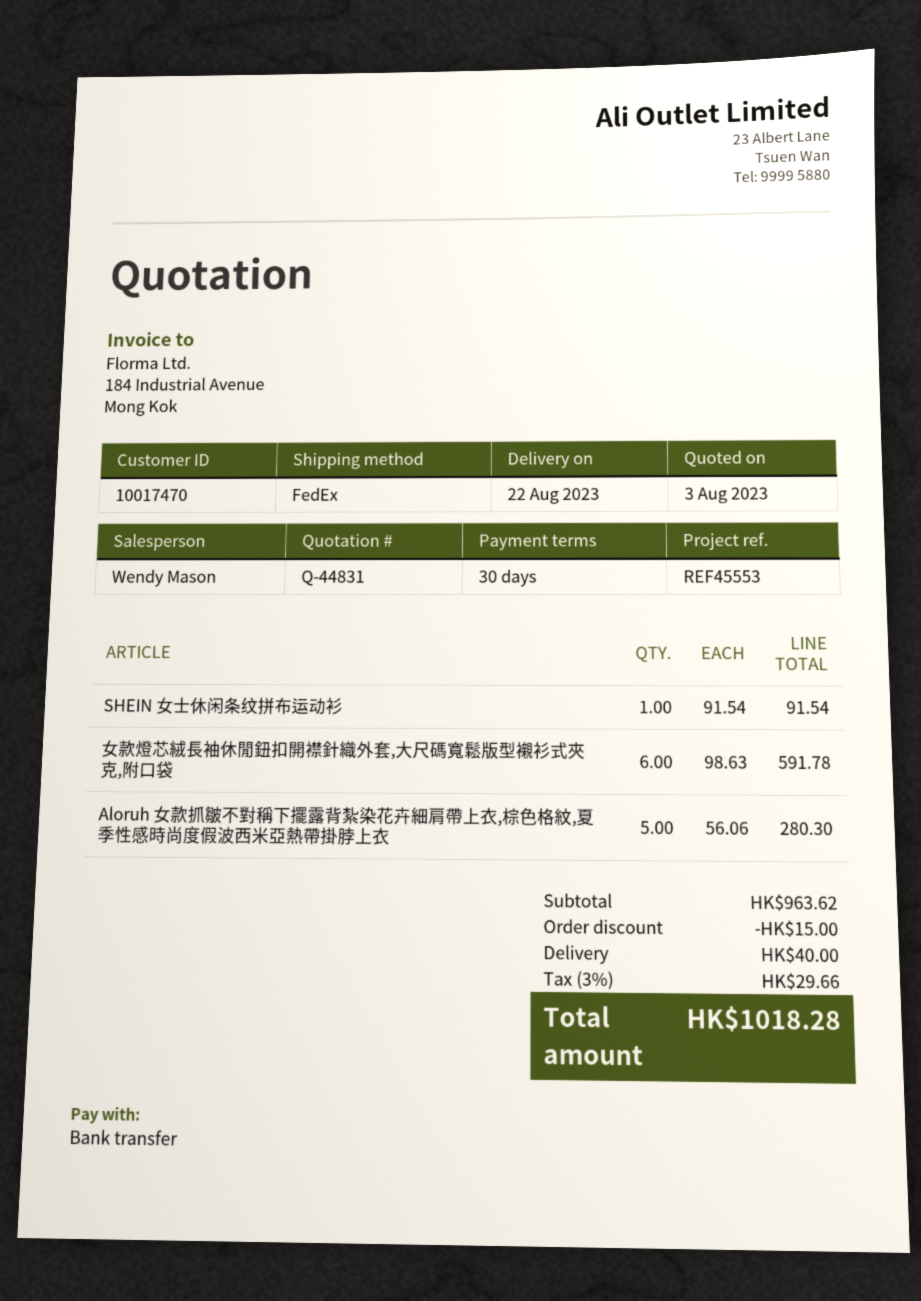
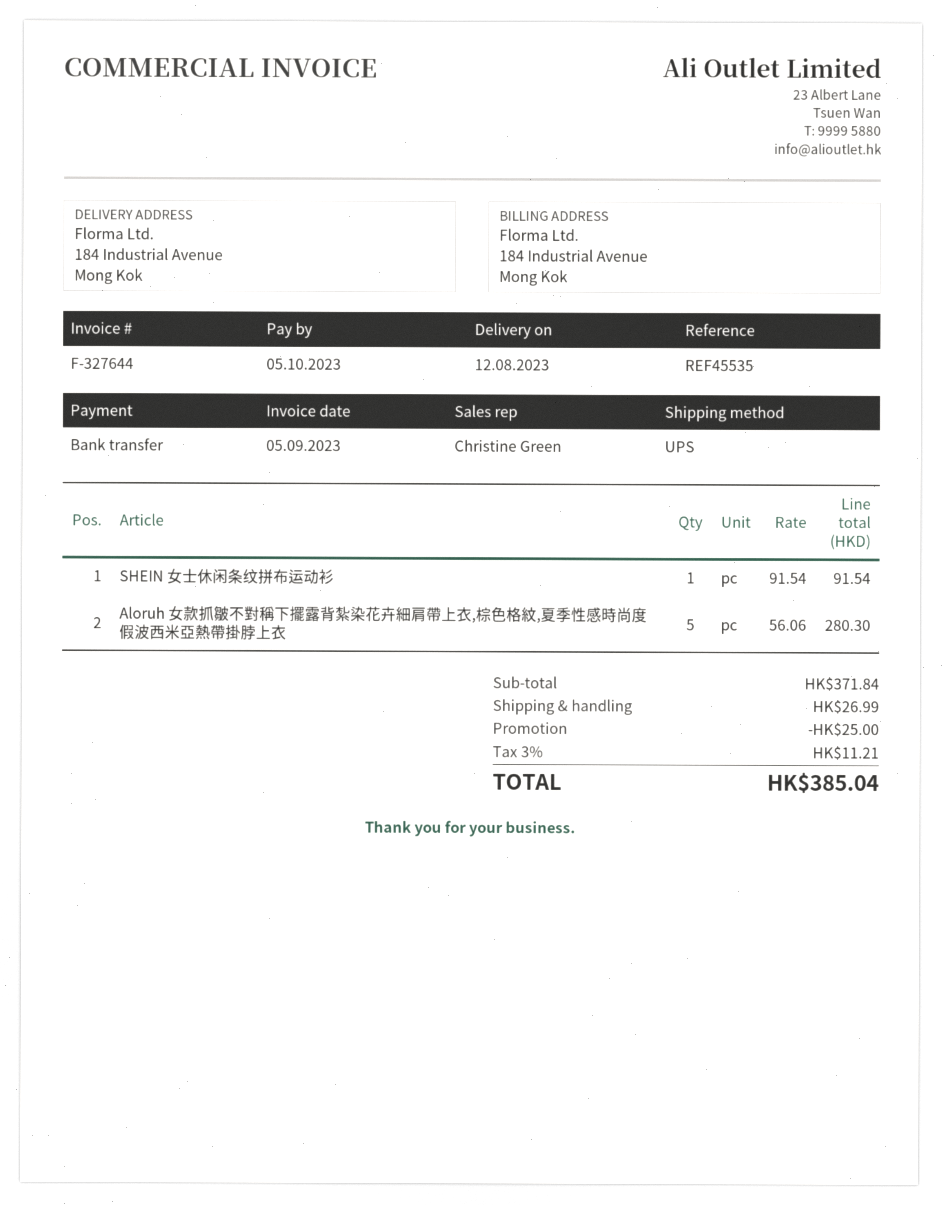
delivery date: 2023-08-22 -> 2023-08-12
reference: REF45553 -> REF45535
sales rep: Wendy Mason -> Christine Green
shipping method: FedEx -> UPS
女款燈芯絨長袖休閒鈕扣開襟針織外套,大尺碼寬鬆版型襯衫式夾克,附口袋: 6 x 98.63 = 591.78 -> none
subtotal: 963.62 -> 371.84
discount: 15.00 -> 25.00
shipping: 40.00 -> 26.99
tax: 3% = 29.66 -> 3% = 11.21
total: 1018.28 -> 385.04

